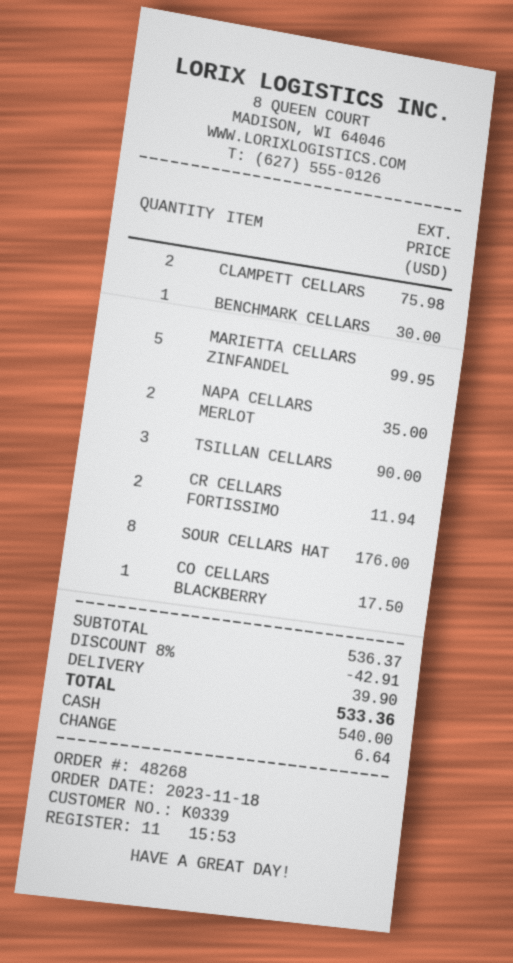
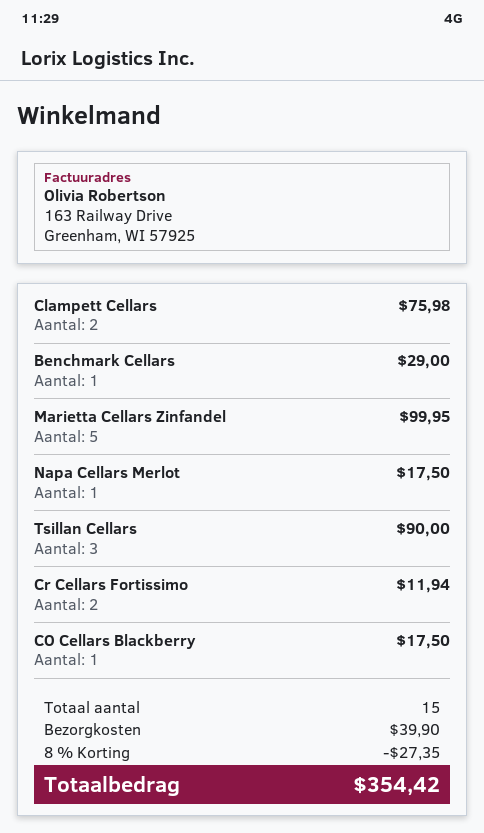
BENCHMARK CELLARS: 1 for 30.00 -> 1 for 29.00
NAPA CELLARS MERLOT: 2 for 35.00 -> 1 for 17.50
SOUR CELLARS HAT: 8 for 176.00 -> none
discount: 8% = 42.91 -> 8% = 27.35
total: 533.36 -> 354.42

